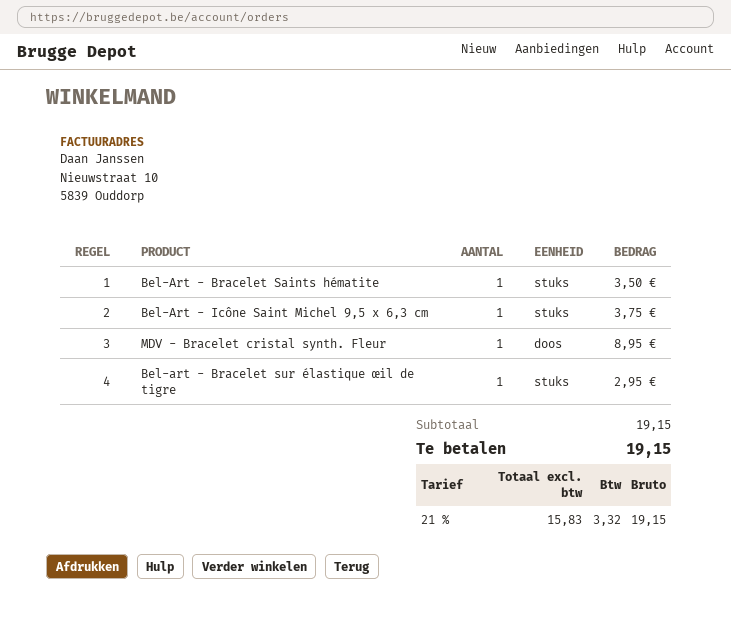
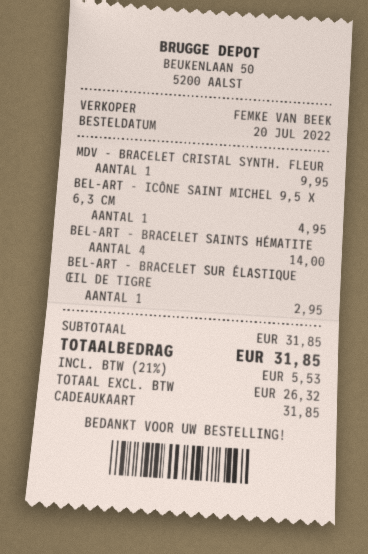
Bel-Art - Bracelet Saints hématite: 1 for 3.50 -> 4 for 14.00
Bel-Art - Icône Saint Michel 9,5 x 6,3 cm: 1 for 3.75 -> 1 for 4.95
MDV - Bracelet cristal synth. Fleur: 1 for 8.95 -> 1 for 9.95
subtotal: 19.15 -> 31.85
net: 15.83 -> 26.32
tax: 21% = 3.32 -> 21% = 5.53
total: 19.15 -> 31.85

